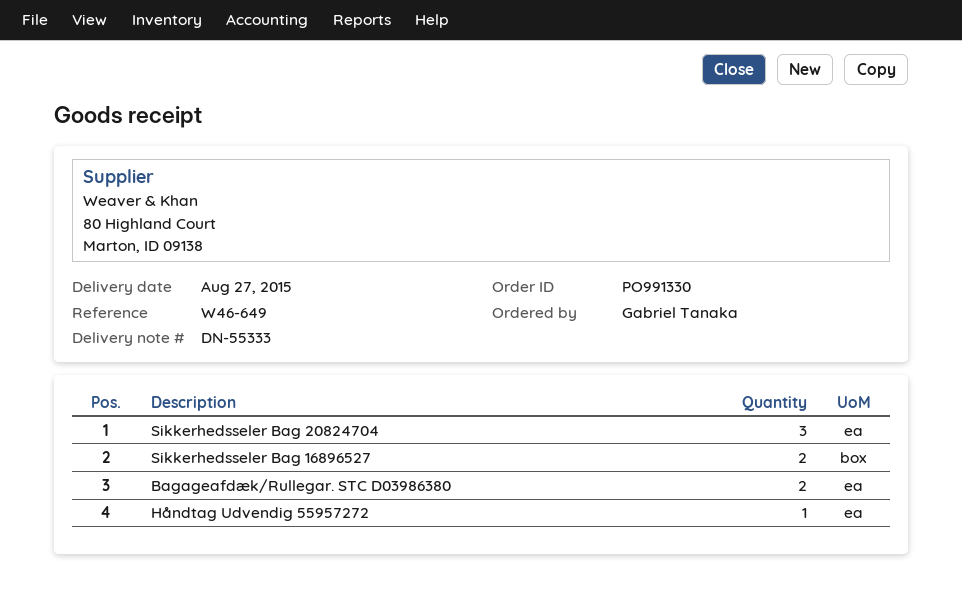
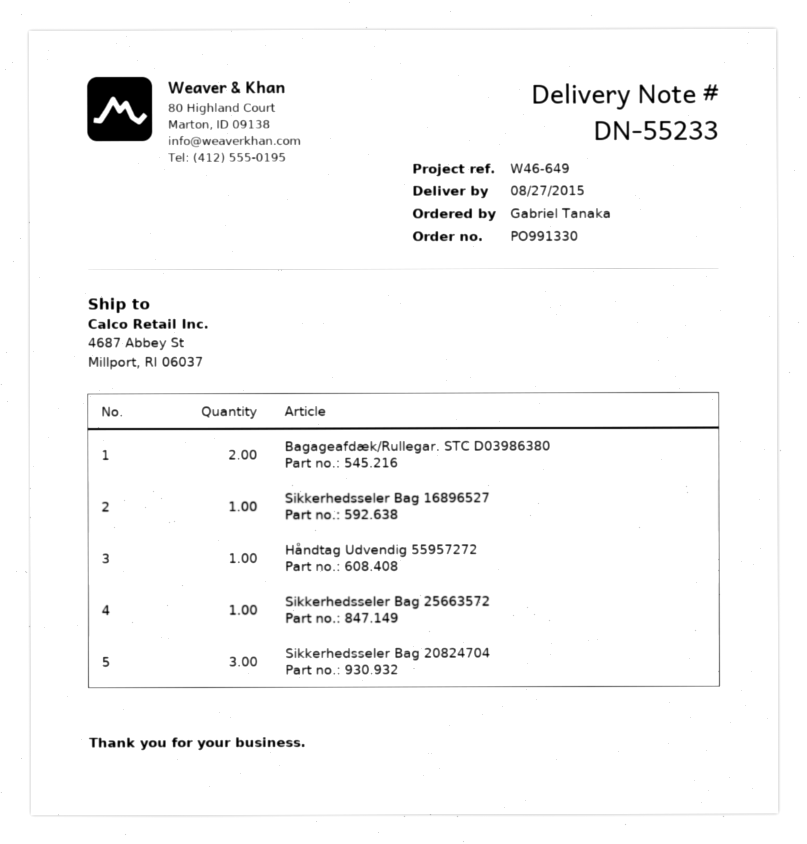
delivery note number: DN-55333 -> DN-55233
Sikkerhedsseler Bag 16896527: 2 -> 1
Sikkerhedsseler Bag 25663572: none -> 1

